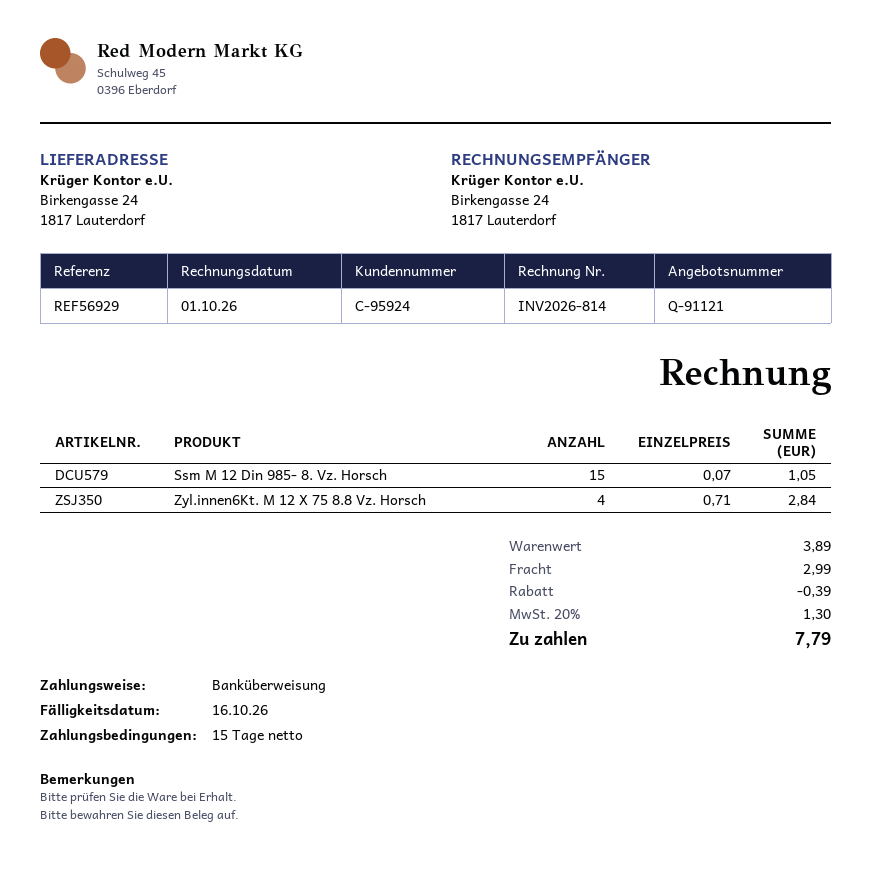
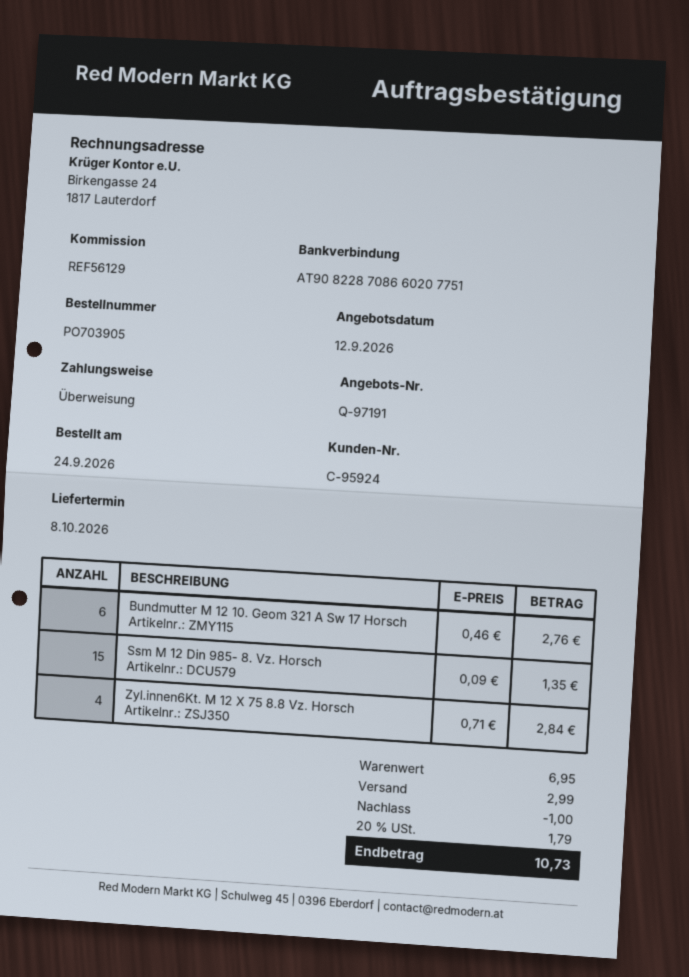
quote number: Q-91121 -> Q-97191
reference: REF56929 -> REF56129
Ssm M 12 Din 985- 8. Vz. Horsch: 15 x 0.07 = 1.05 -> 15 x 0.09 = 1.35
Bundmutter M 12 10. Geom 321 A Sw 17 Horsch: none -> 6 x 0.46 = 2.76
subtotal: 3.89 -> 6.95
discount: 0.39 -> 1.00
tax: 20% = 1.30 -> 20% = 1.79
total: 7.79 -> 10.73

